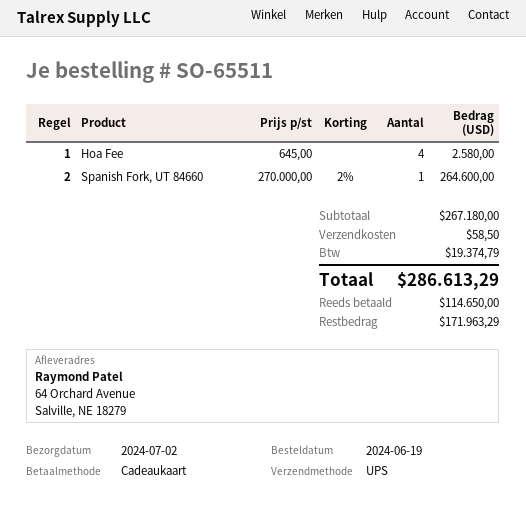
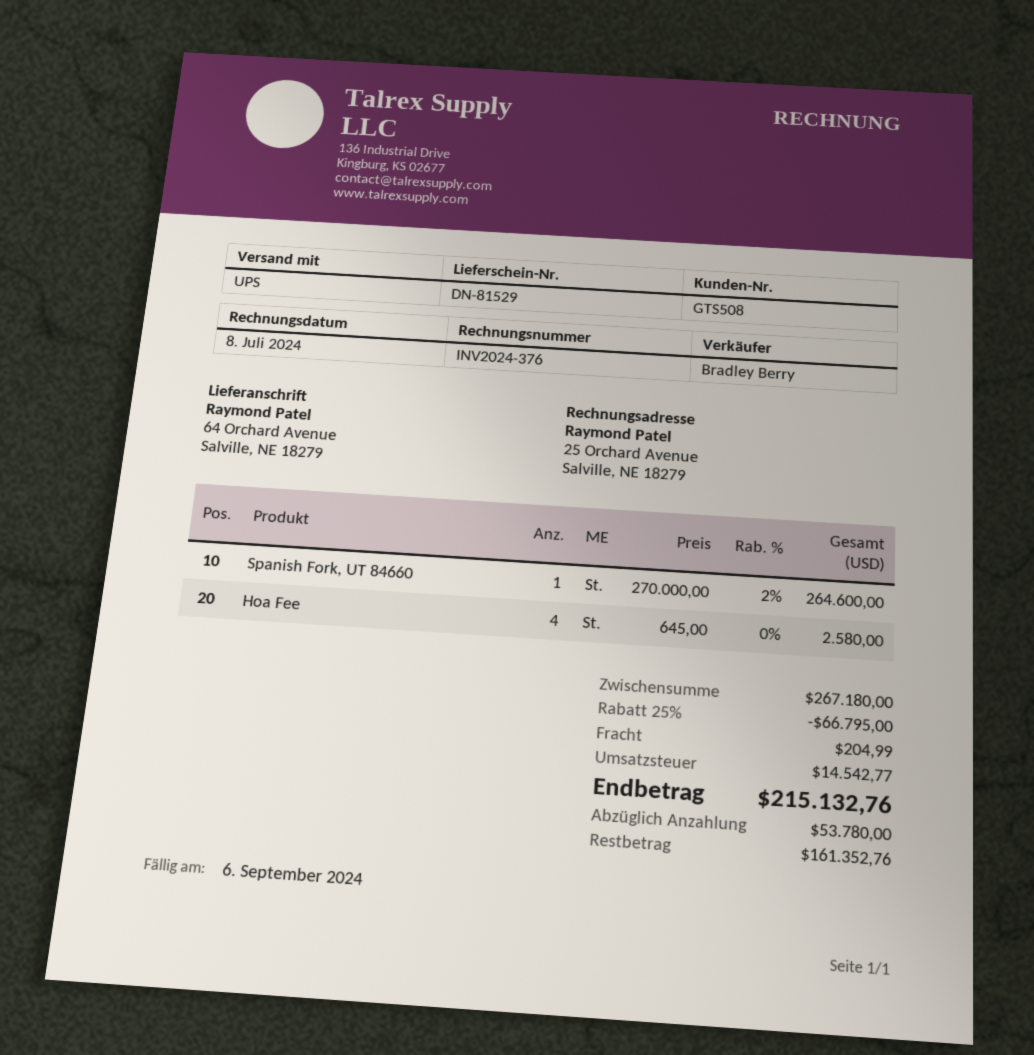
discount: none -> 25% = 66795.00
shipping: 58.50 -> 204.99
tax: 19374.79 -> 14542.77
total: 286613.29 -> 215132.76
deposit: 114650.00 -> 53780.00
balance: 171963.29 -> 161352.76

